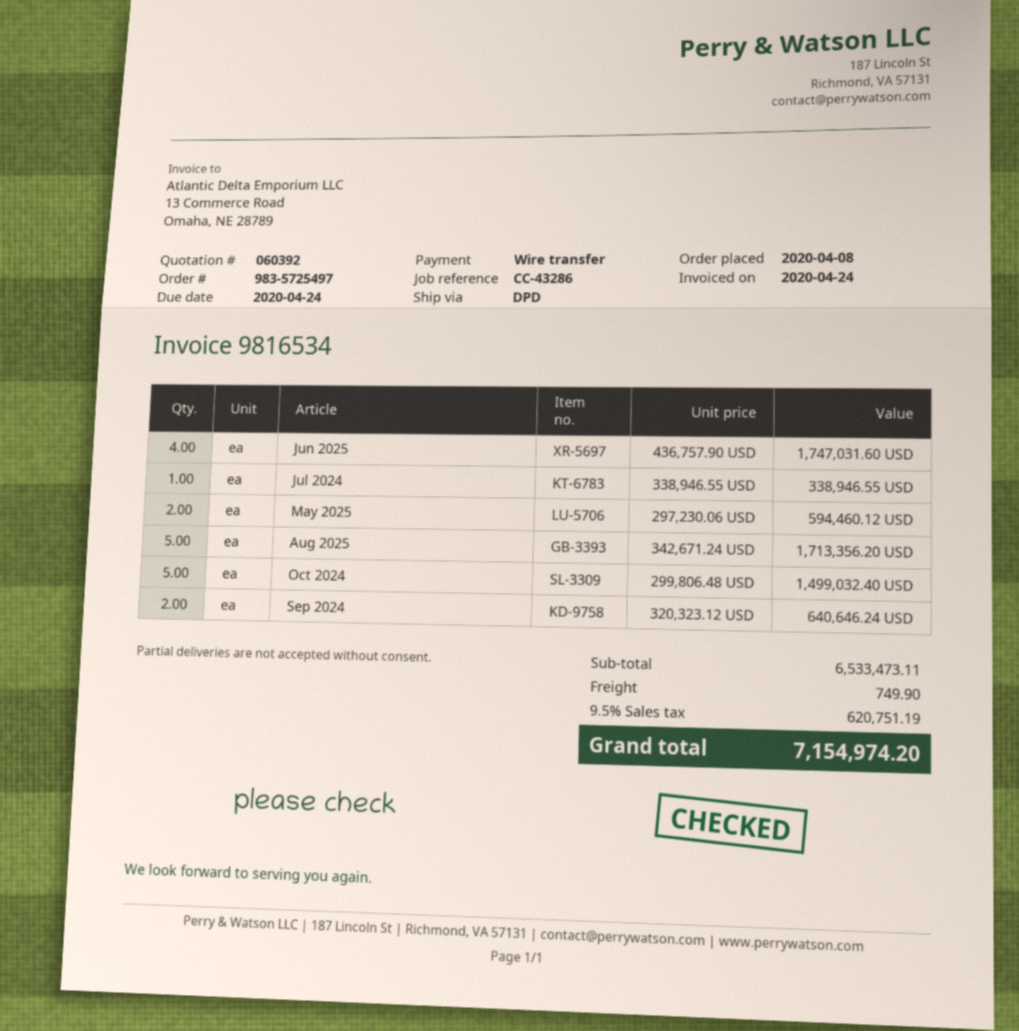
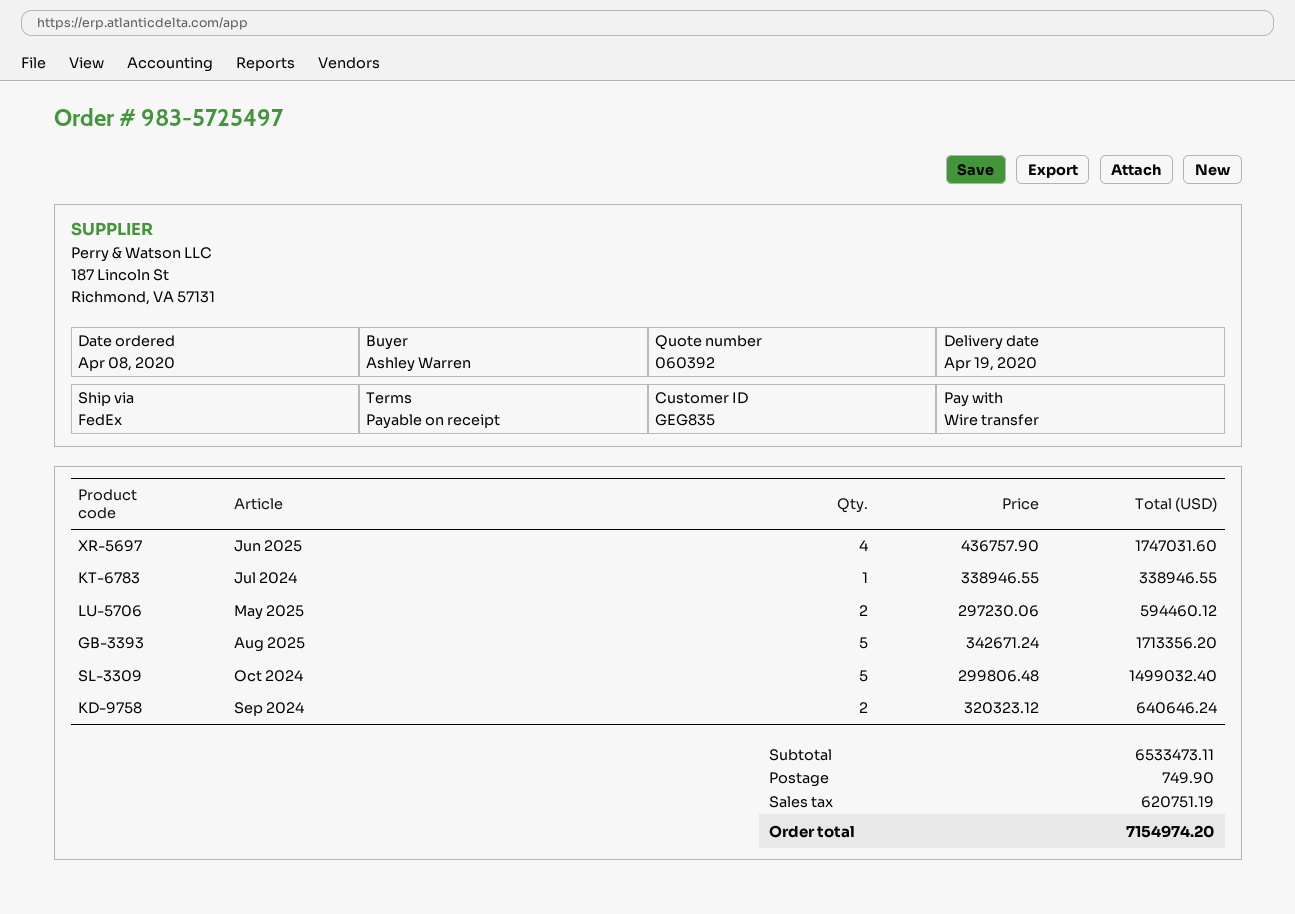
shipping method: DPD -> FedEx

